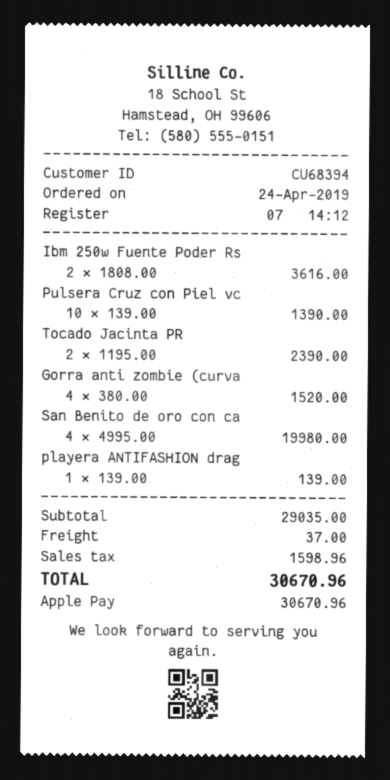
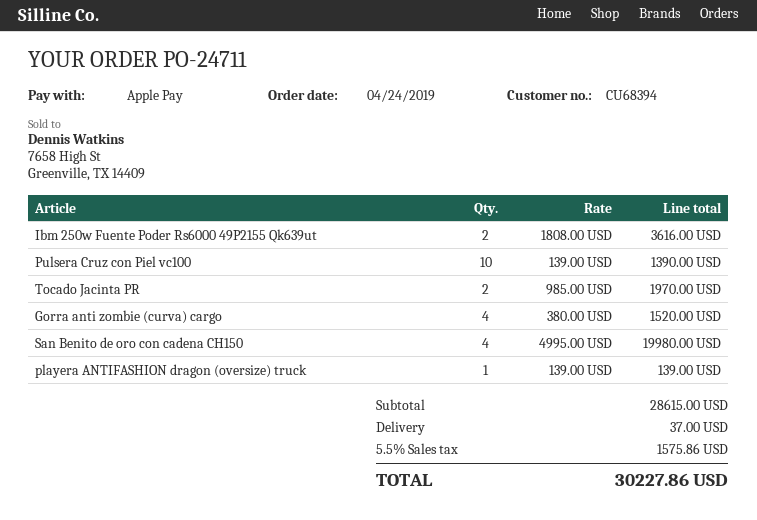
Tocado Jacinta PR: 2 x 1195.00 = 2390.00 -> 2 x 985.00 = 1970.00
subtotal: 29035.00 -> 28615.00
tax: 1598.96 -> 1575.86
total: 30670.96 -> 30227.86

